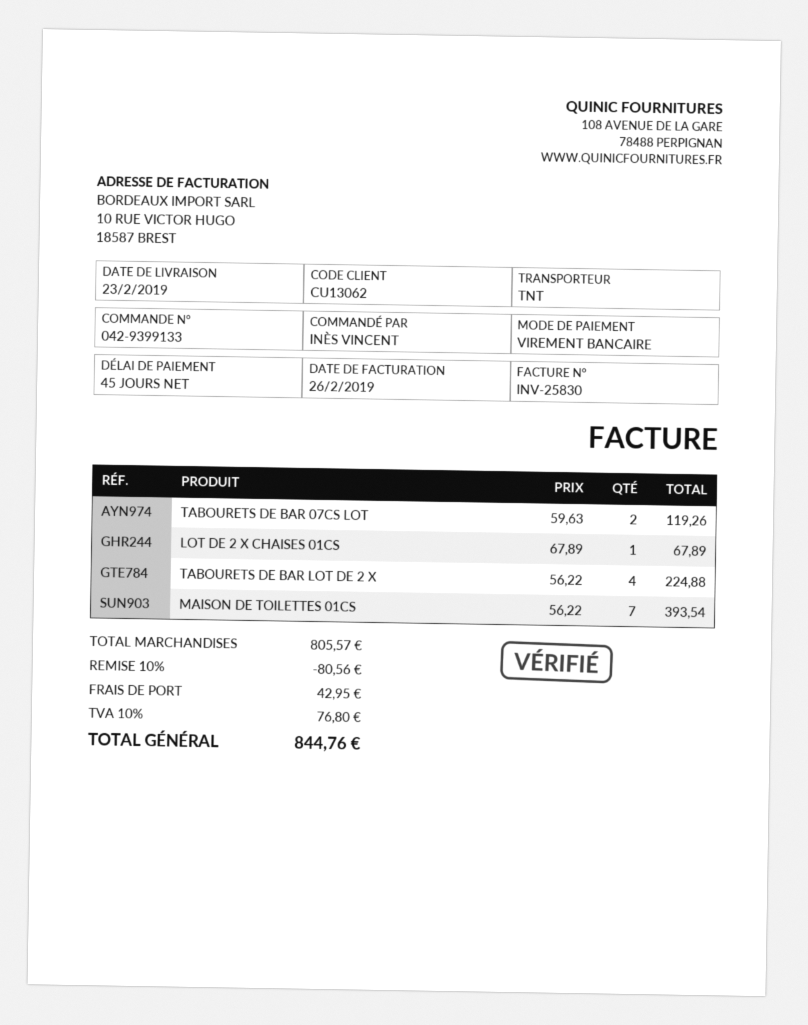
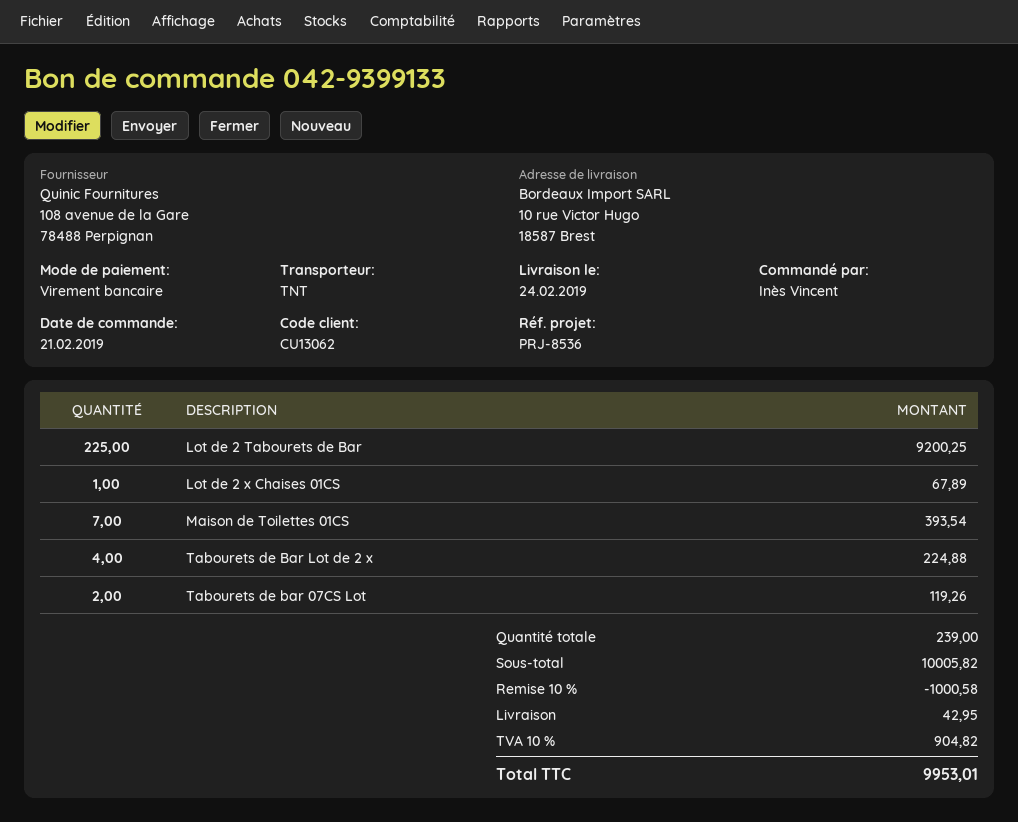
delivery date: 2019-02-23 -> 2019-02-24
Lot de 2 Tabourets de Bar: none -> 225 for 9200.25
subtotal: 805.57 -> 10005.82
discount: 10% = 80.56 -> 10% = 1000.58
tax: 10% = 76.80 -> 10% = 904.82
total: 844.76 -> 9953.01

